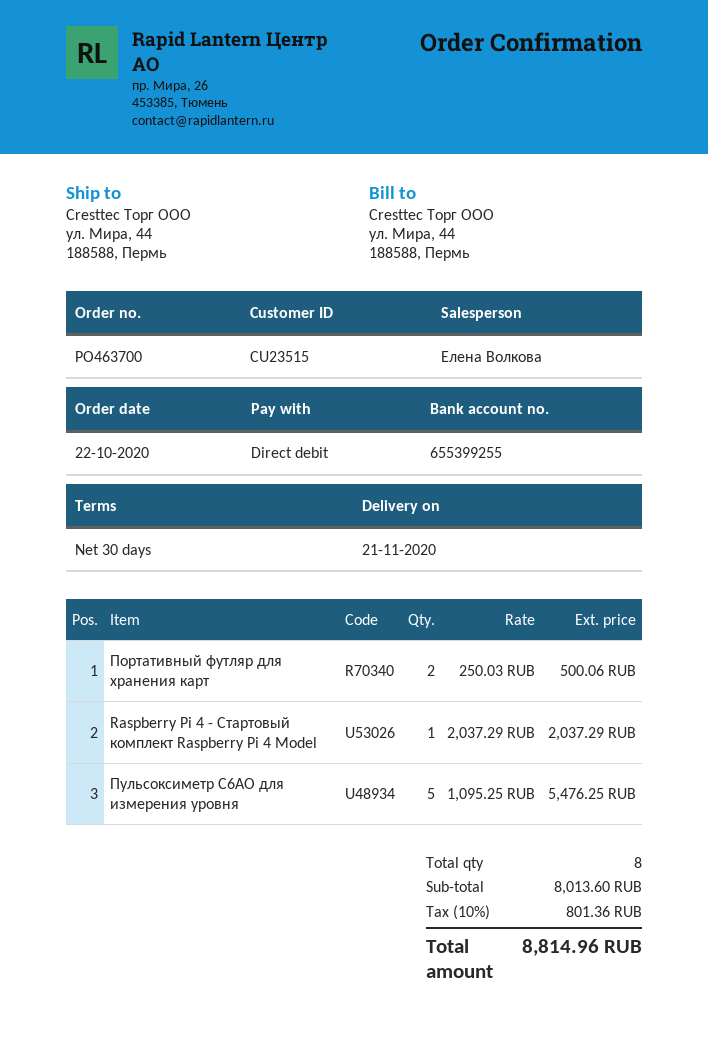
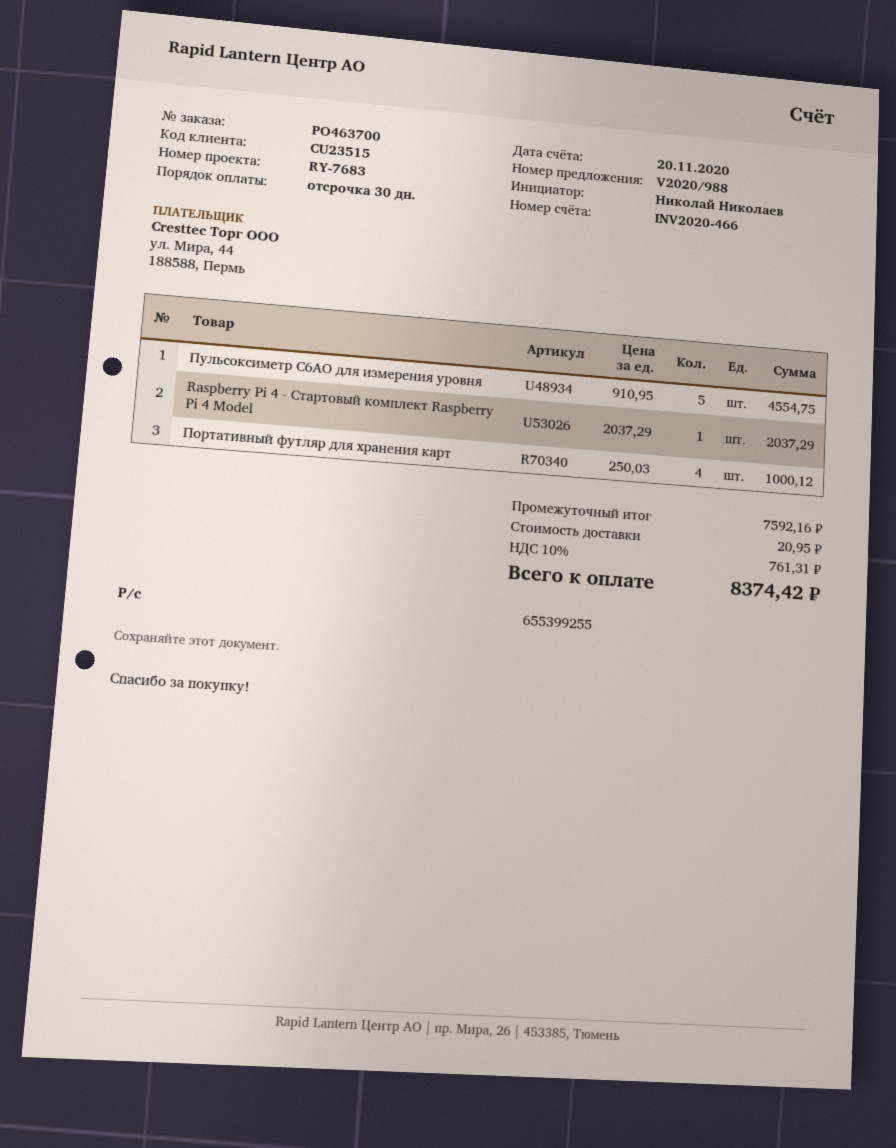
Портативный футляр для хранения карт: 2 x 250.03 = 500.06 -> 4 x 250.03 = 1000.12
Пульсоксиметр C6AO для измерения уровня: 5 x 1095.25 = 5476.25 -> 5 x 910.95 = 4554.75
subtotal: 8013.60 -> 7592.16
shipping: none -> 20.95
tax: 10% = 801.36 -> 10% = 761.31
total: 8814.96 -> 8374.42

